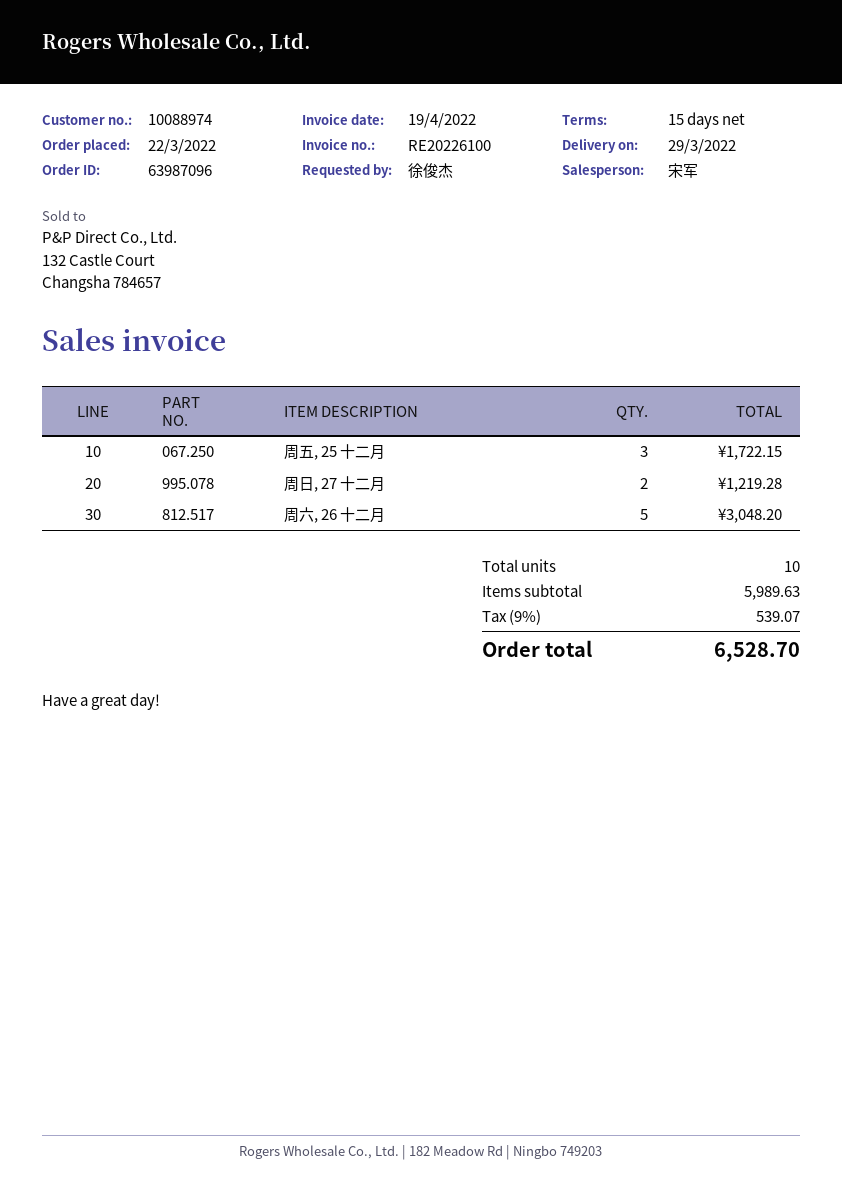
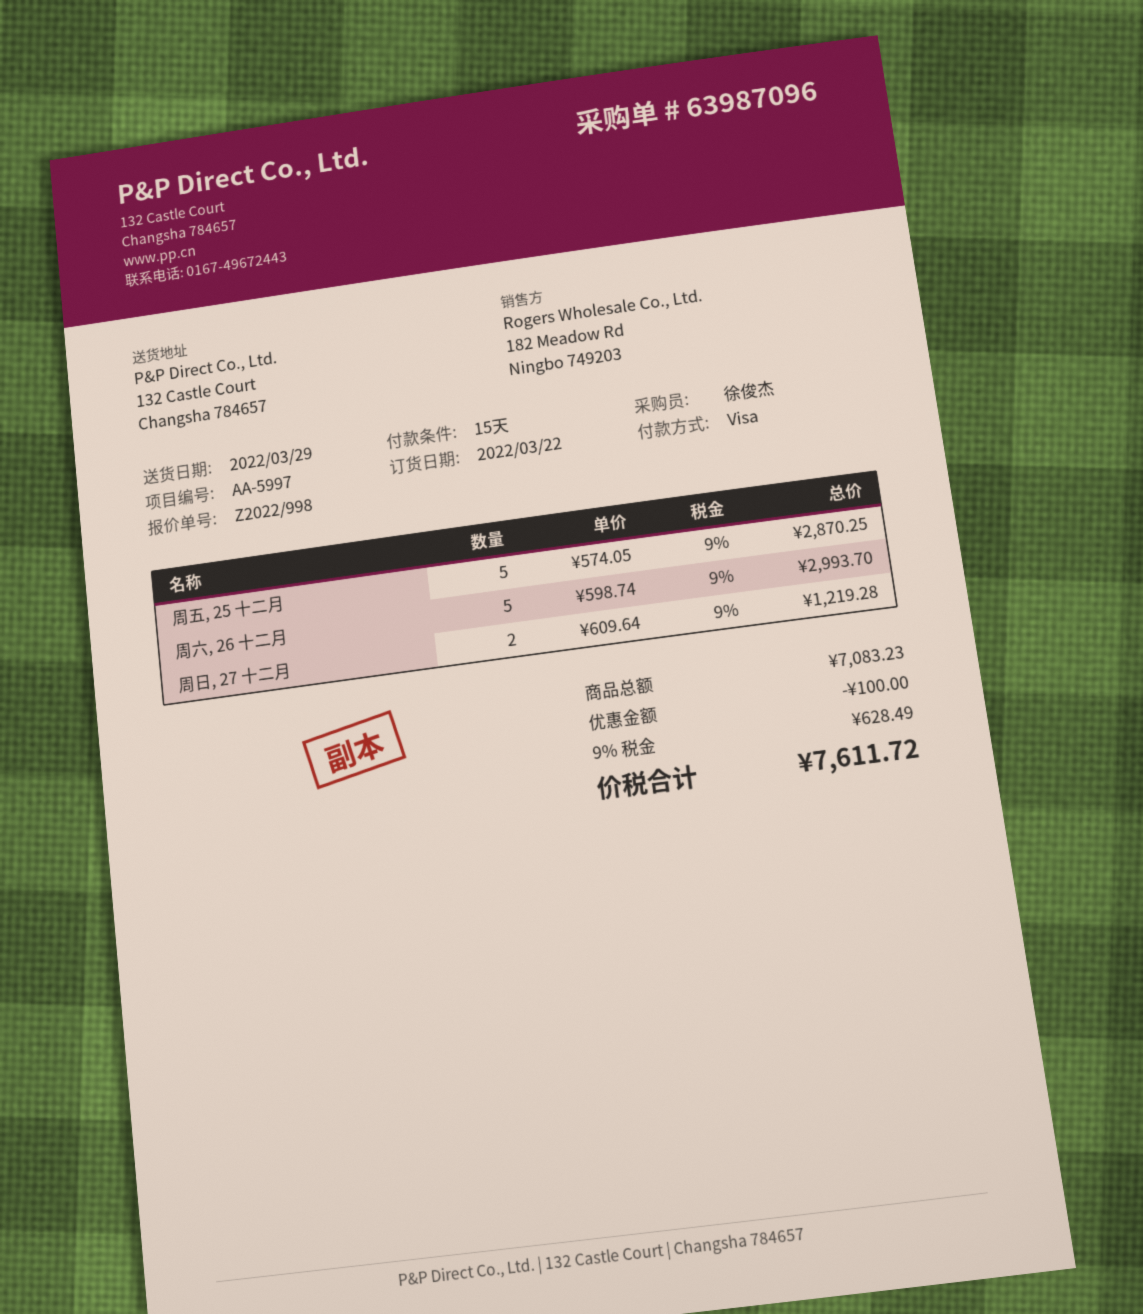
周五, 25 十二月: 3 for 1722.15 -> 5 for 2870.25
周六, 26 十二月: 5 for 3048.20 -> 5 for 2993.70
subtotal: 5989.63 -> 7083.23
discount: none -> 100.00
tax: 9% = 539.07 -> 9% = 628.49
total: 6528.70 -> 7611.72

